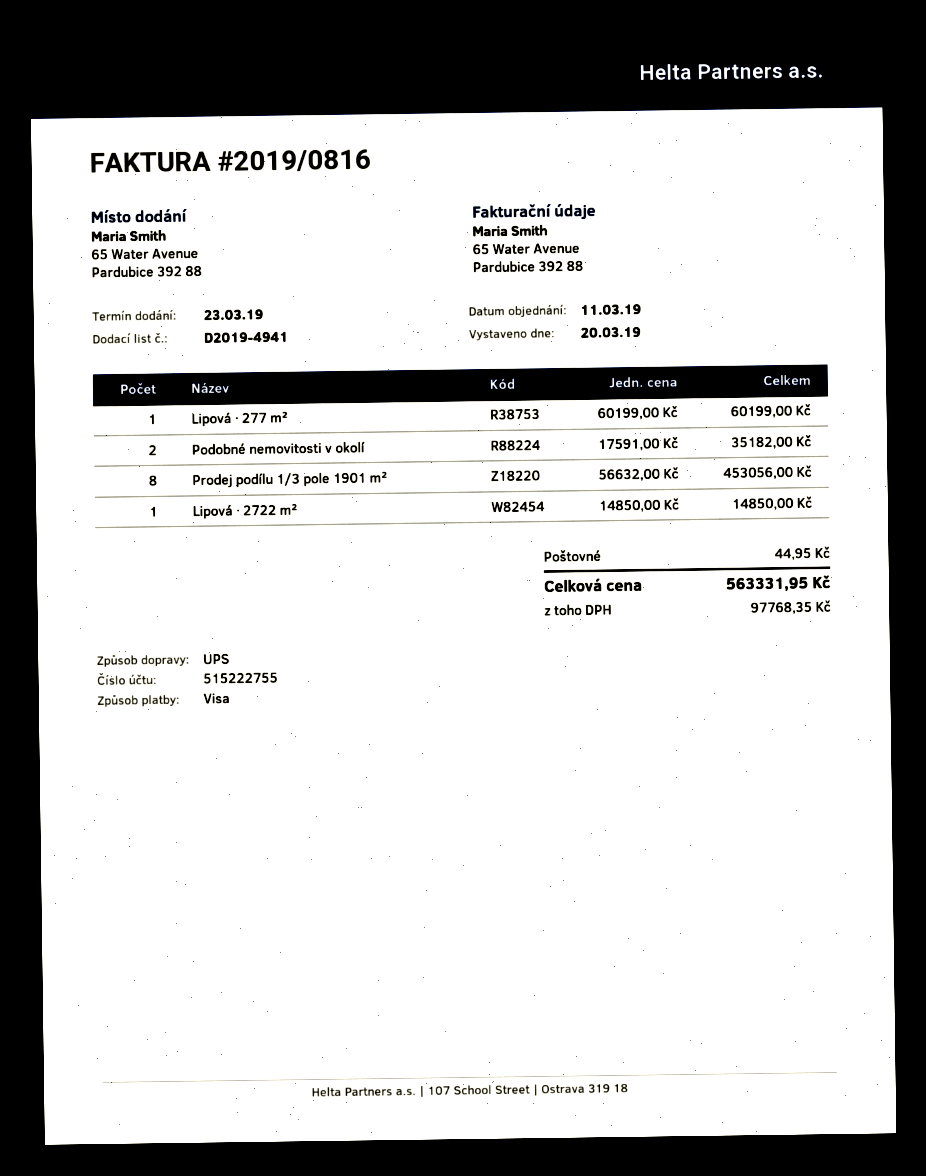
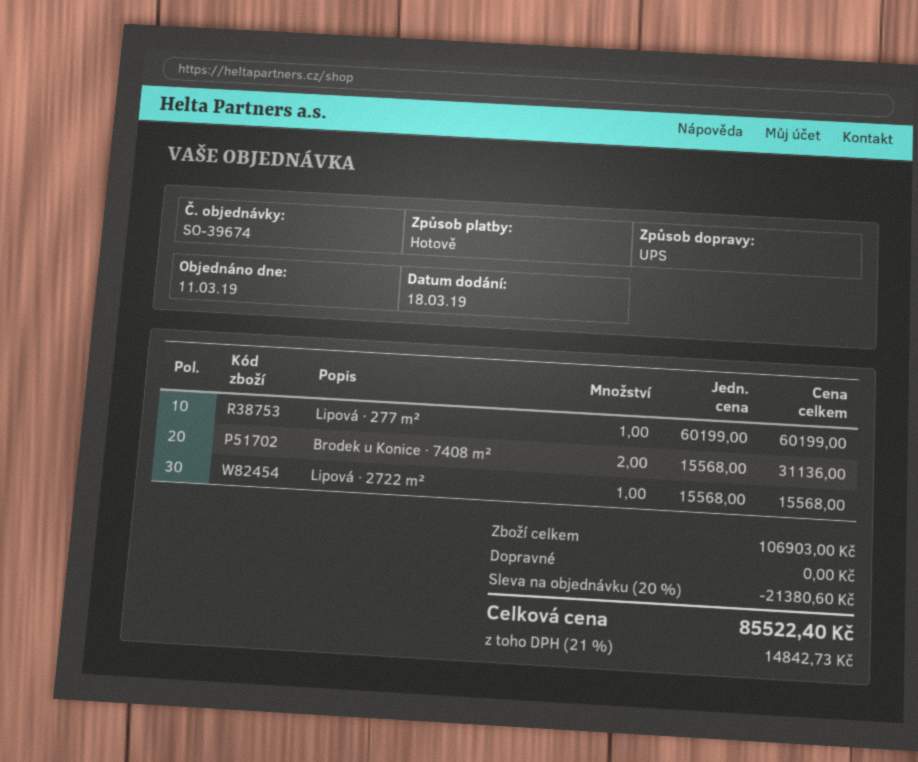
delivery date: 2019-03-23 -> 2019-03-18
payment method: Visa -> cash
Podobné nemovitosti v okolí: 2 x 17591.00 = 35182.00 -> none
Prodej podílu 1/3 pole 1901 m²: 8 x 56632.00 = 453056.00 -> none
Lipová · 2722 m²: 1 x 14850.00 = 14850.00 -> 1 x 15568.00 = 15568.00
Brodek u Konice · 7408 m²: none -> 2 x 15568.00 = 31136.00
discount: none -> 20% = 21380.60
shipping: 44.95 -> 0.00
tax: 97768.35 -> 14842.73
total: 563331.95 -> 85522.40

